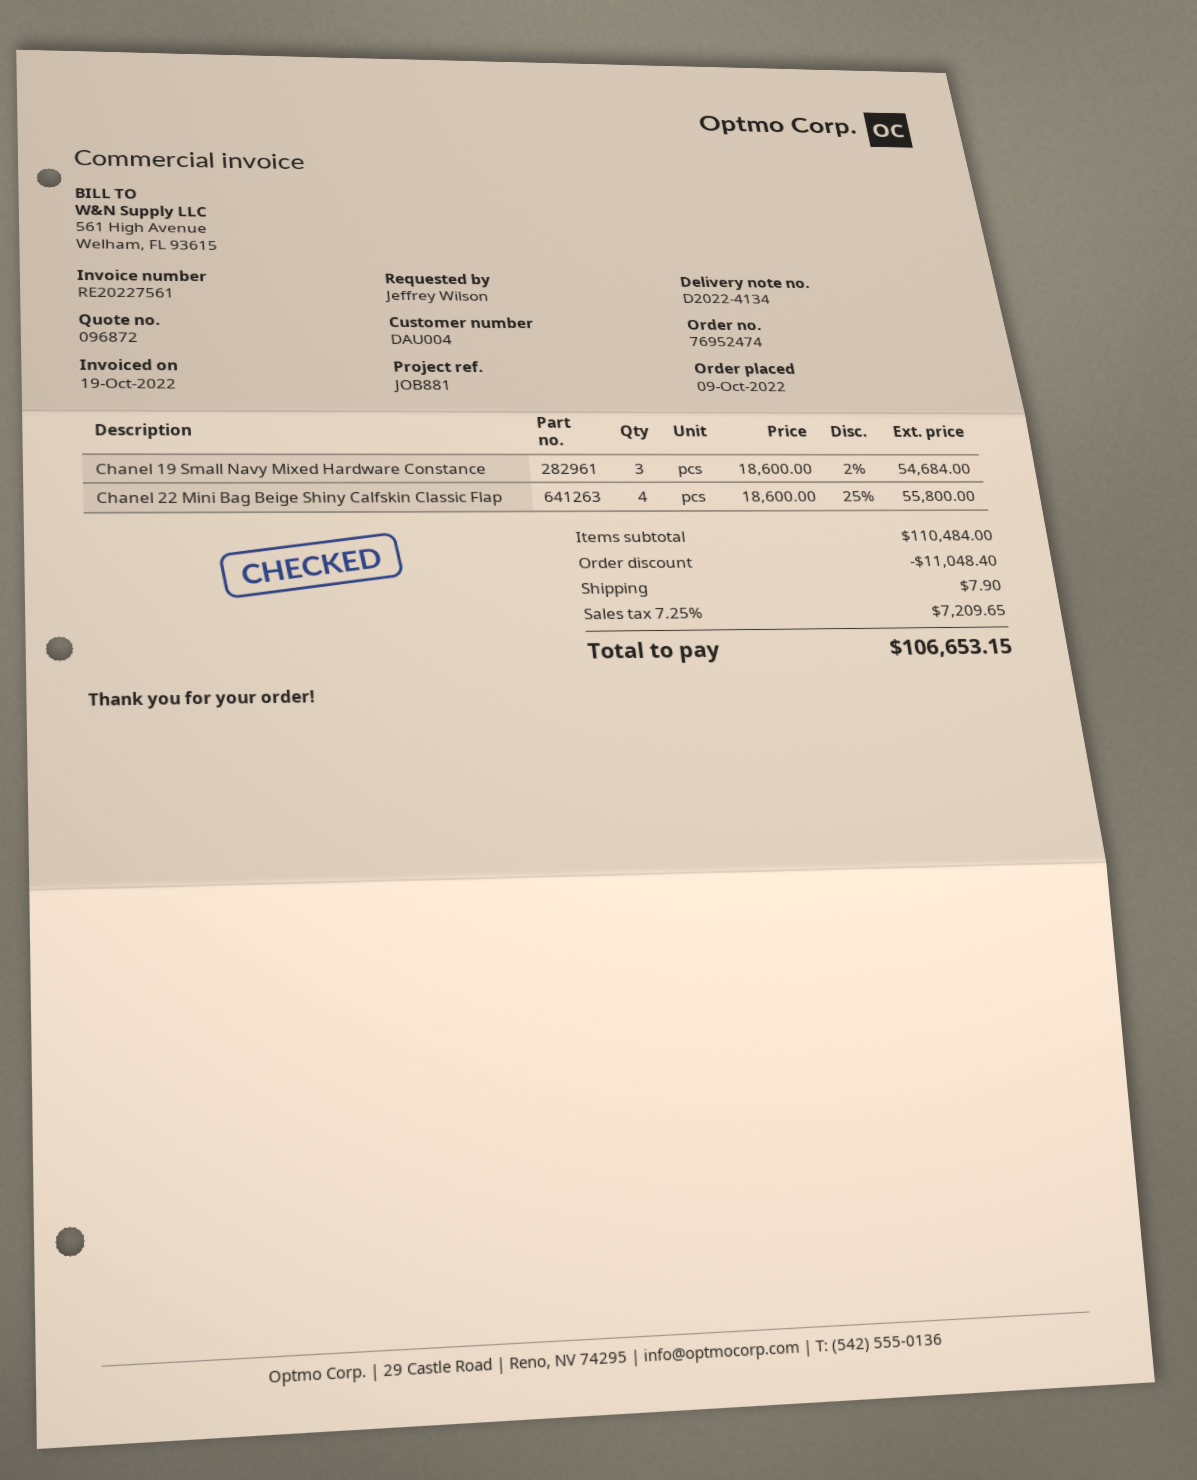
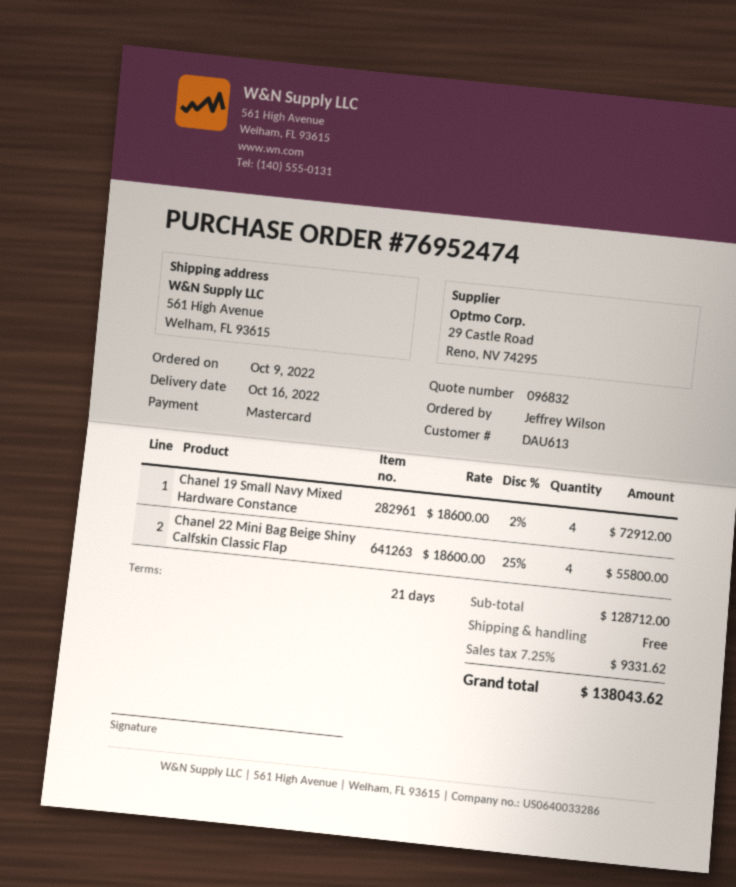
quote number: 096872 -> 096832
customer number: DAU004 -> DAU613
Chanel 19 Small Navy Mixed Hardware Constance: 3 x 18600.00 - 2% = 54684.00 -> 4 x 18600.00 - 2% = 72912.00
subtotal: 110484.00 -> 128712.00
discount: 11048.40 -> none
shipping: 7.90 -> 0.00
tax: 7.25% = 7209.65 -> 7.25% = 9331.62
total: 106653.15 -> 138043.62

